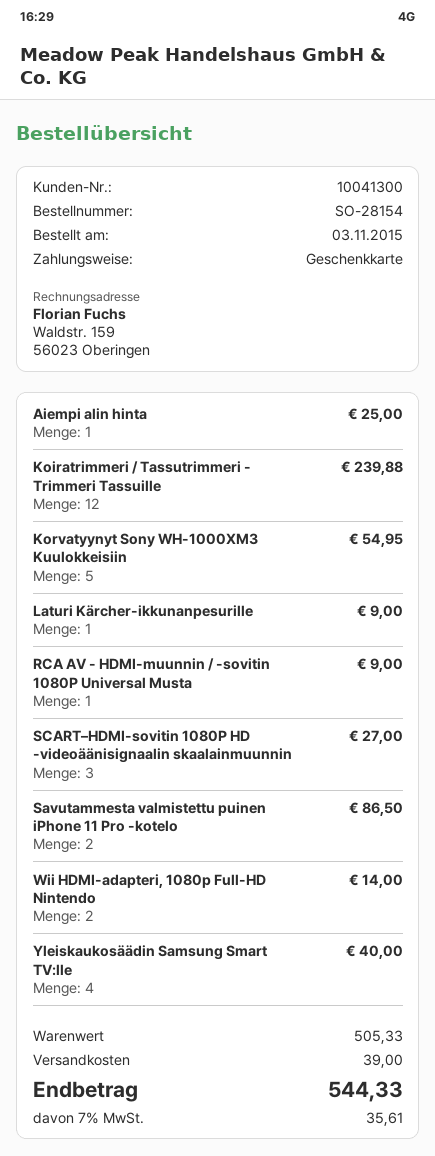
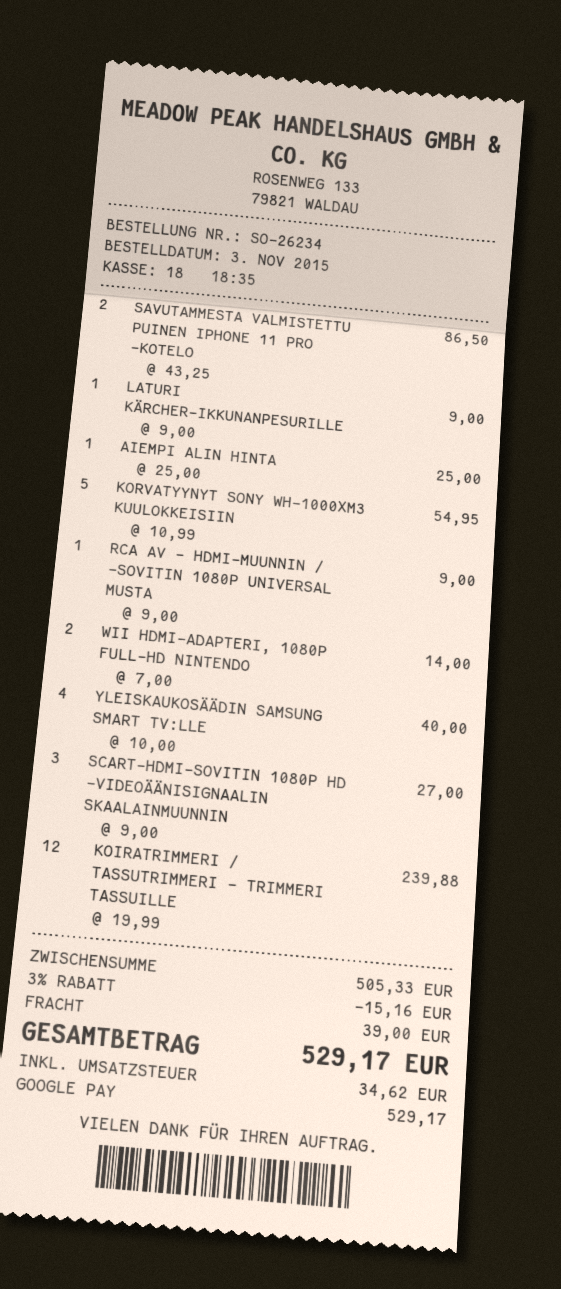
order number: SO-28154 -> SO-26234
payment method: gift card -> Google Pay
discount: none -> 3% = 15.16
tax: 35.61 -> 34.62
total: 544.33 -> 529.17

